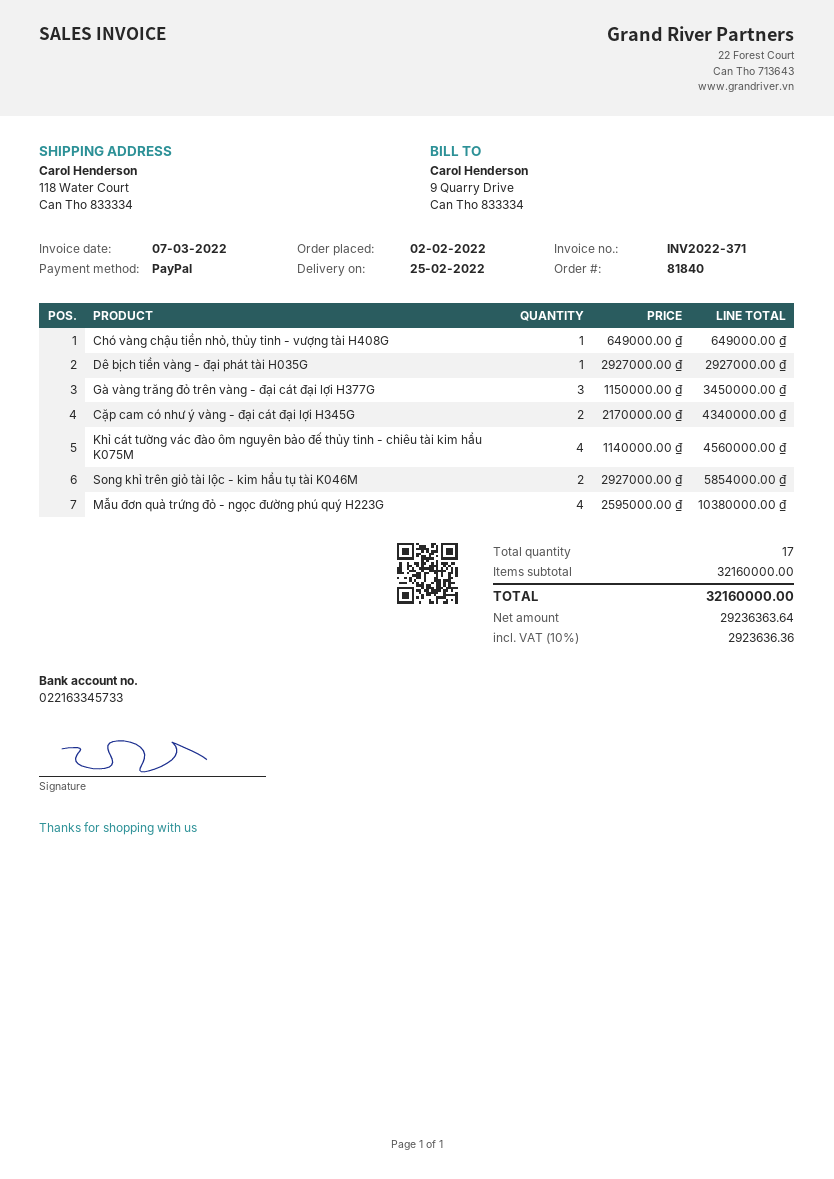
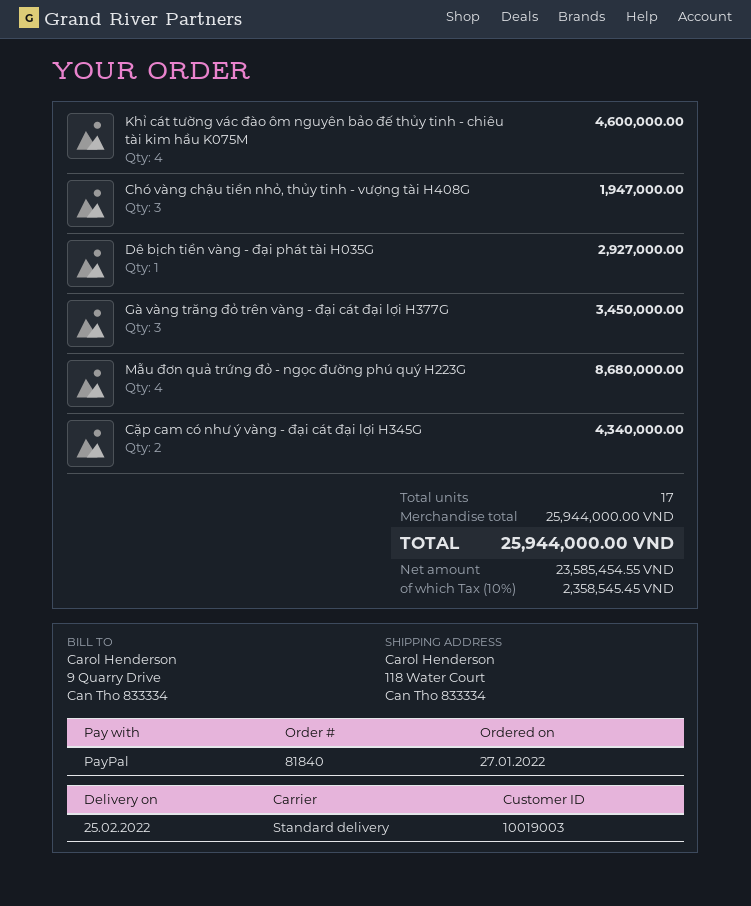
order date: 2022-02-02 -> 2022-01-27
Chó vàng chậu tiền nhỏ, thủy tinh - vượng tài H408G: 1 for 649000.00 -> 3 for 1947000.00
Khỉ cát tường vác đào ôm nguyên bảo đế thủy tinh - chiêu tài kim hầu K075M: 4 for 4560000.00 -> 4 for 4600000.00
Song khỉ trên giỏ tài lộc - kim hầu tụ tài K046M: 2 for 5854000.00 -> none
Mẫu đơn quả trứng đỏ - ngọc đường phú quý H223G: 4 for 10380000.00 -> 4 for 8680000.00
subtotal: 32160000.00 -> 25944000.00
net: 29236363.64 -> 23585454.55
tax: 10% = 2923636.36 -> 10% = 2358545.45
total: 32160000.00 -> 25944000.00

